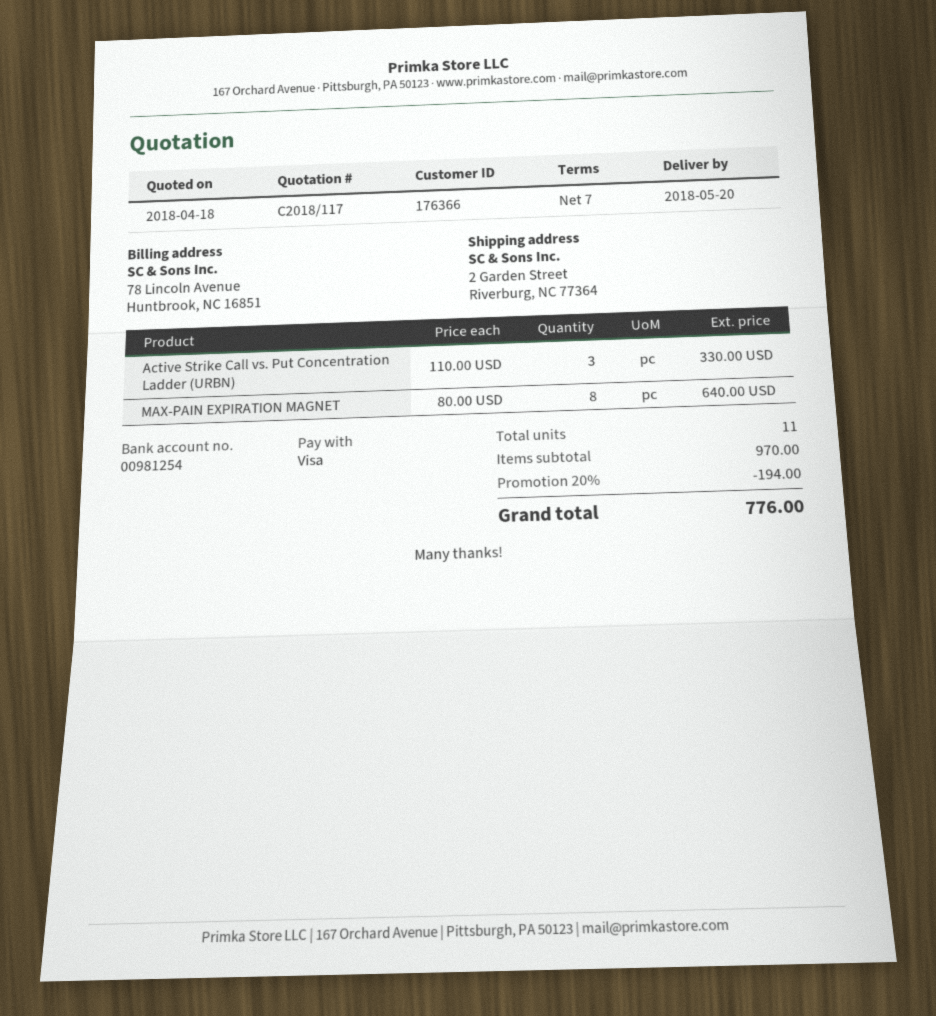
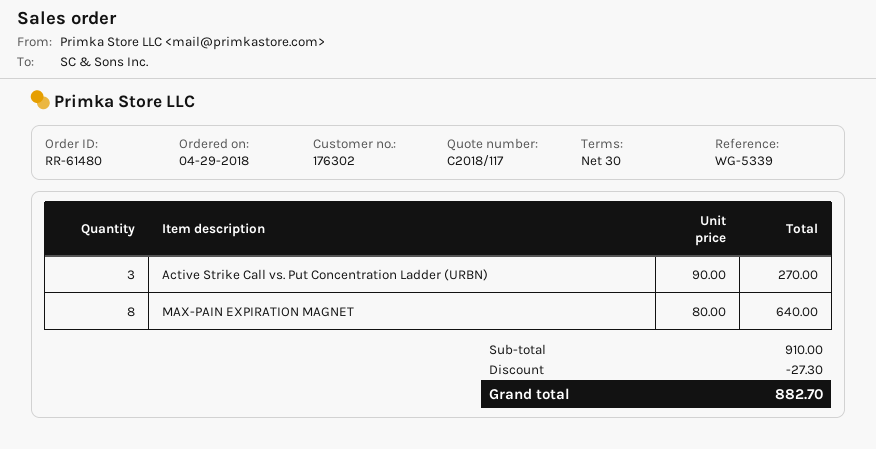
payment terms: 7 days -> 30 days
customer number: 176366 -> 176302
Active Strike Call vs. Put Concentration Ladder (URBN): 3 x 110.00 = 330.00 -> 3 x 90.00 = 270.00
subtotal: 970.00 -> 910.00
discount: 194.00 -> 27.30
total: 776.00 -> 882.70

